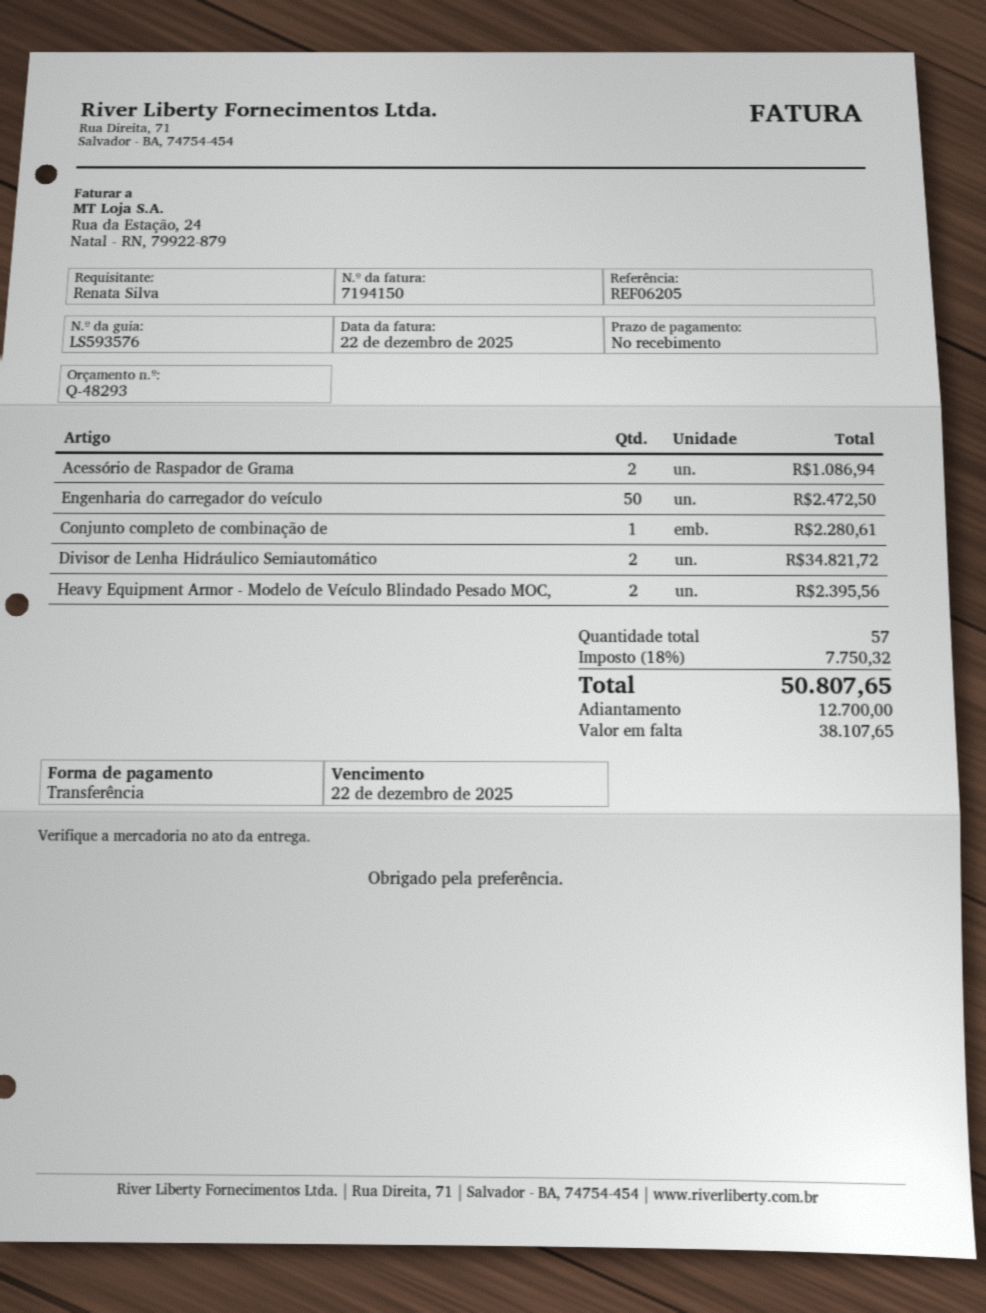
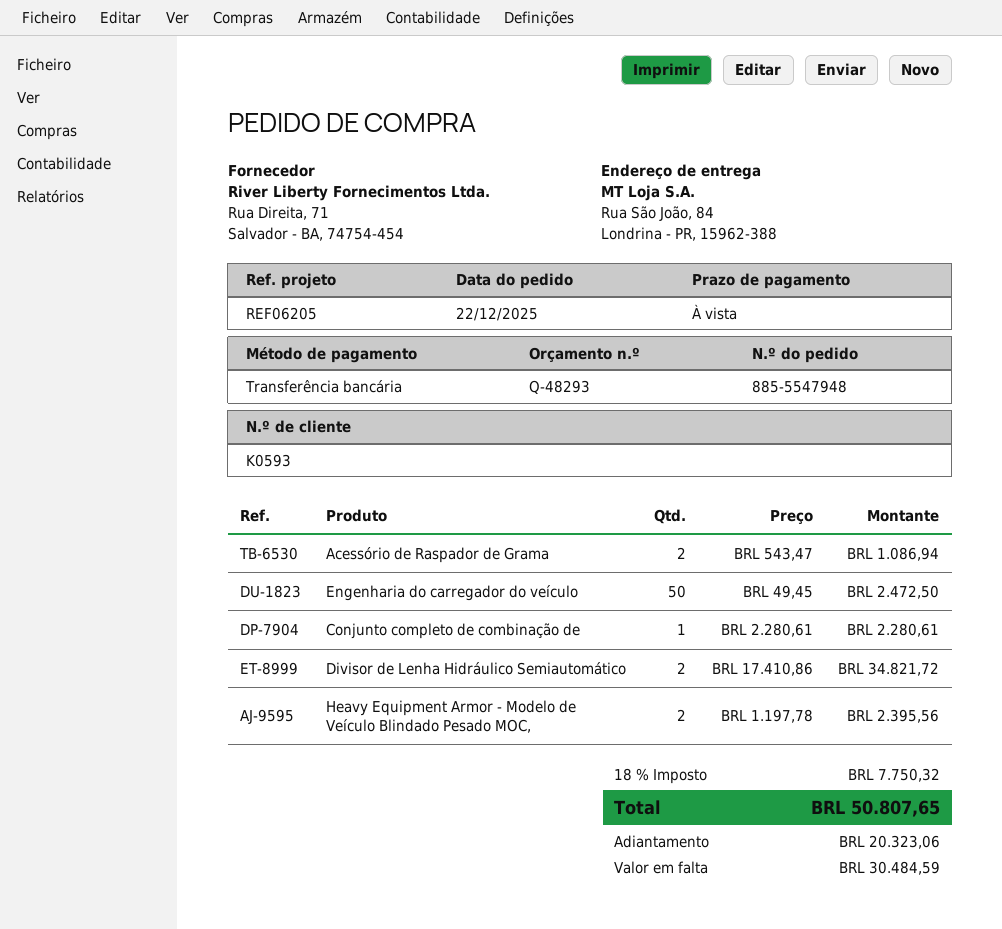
deposit: 12700.00 -> 20323.06
balance: 38107.65 -> 30484.59

